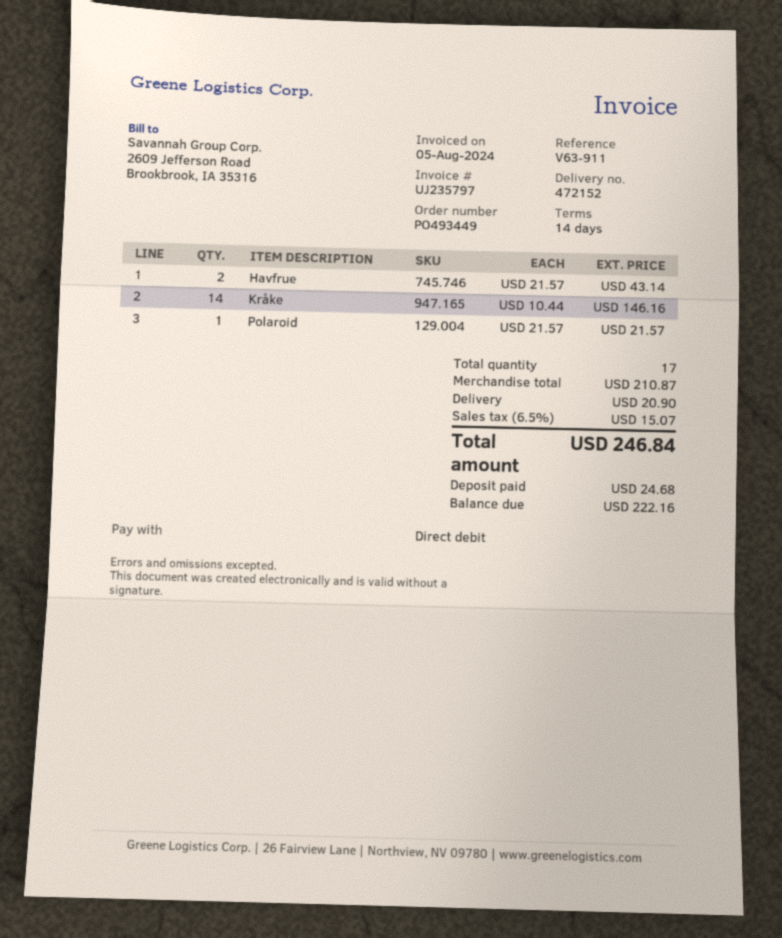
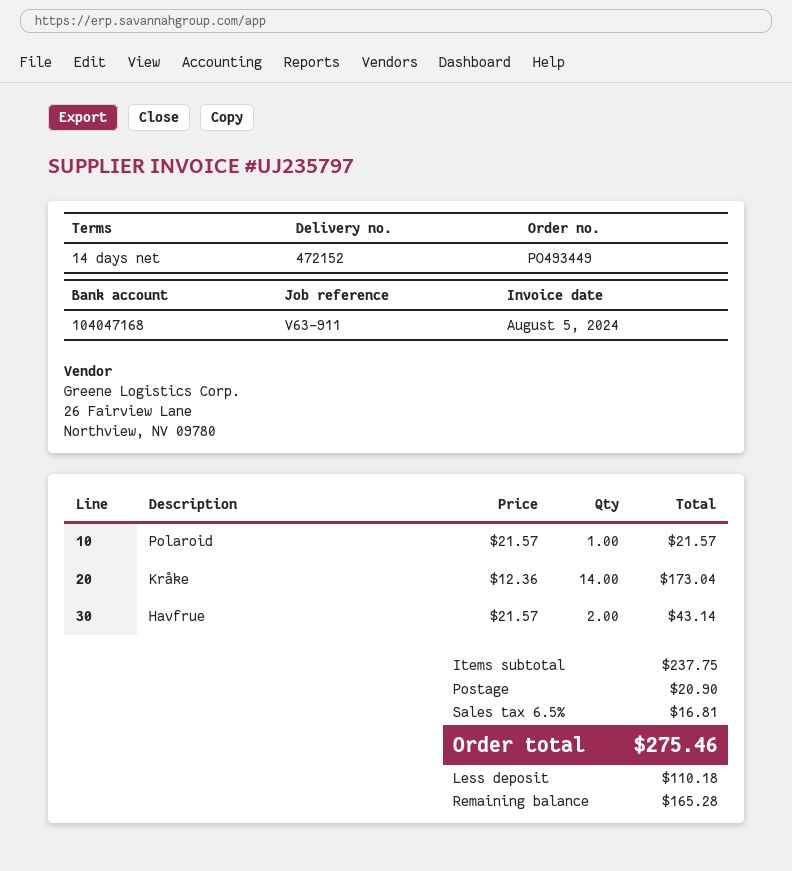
Kråke: 14 x 10.44 = 146.16 -> 14 x 12.36 = 173.04
subtotal: 210.87 -> 237.75
tax: 6.5% = 15.07 -> 6.5% = 16.81
total: 246.84 -> 275.46
deposit: 24.68 -> 110.18
balance: 222.16 -> 165.28

